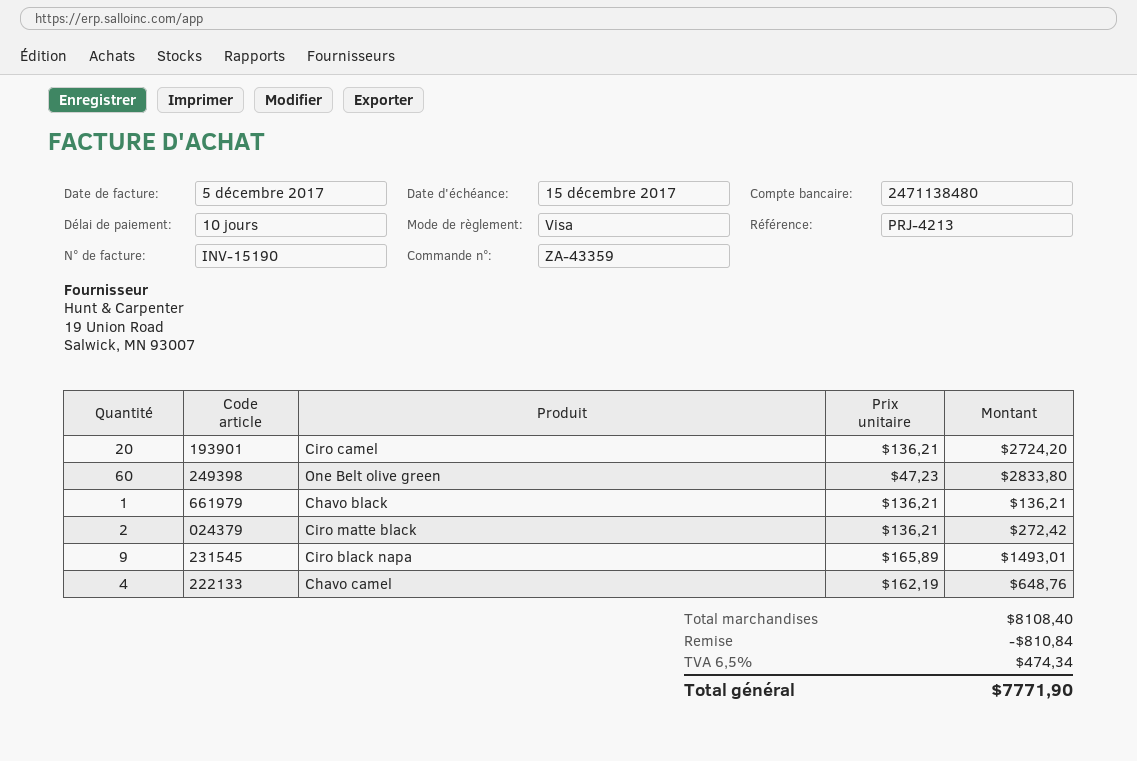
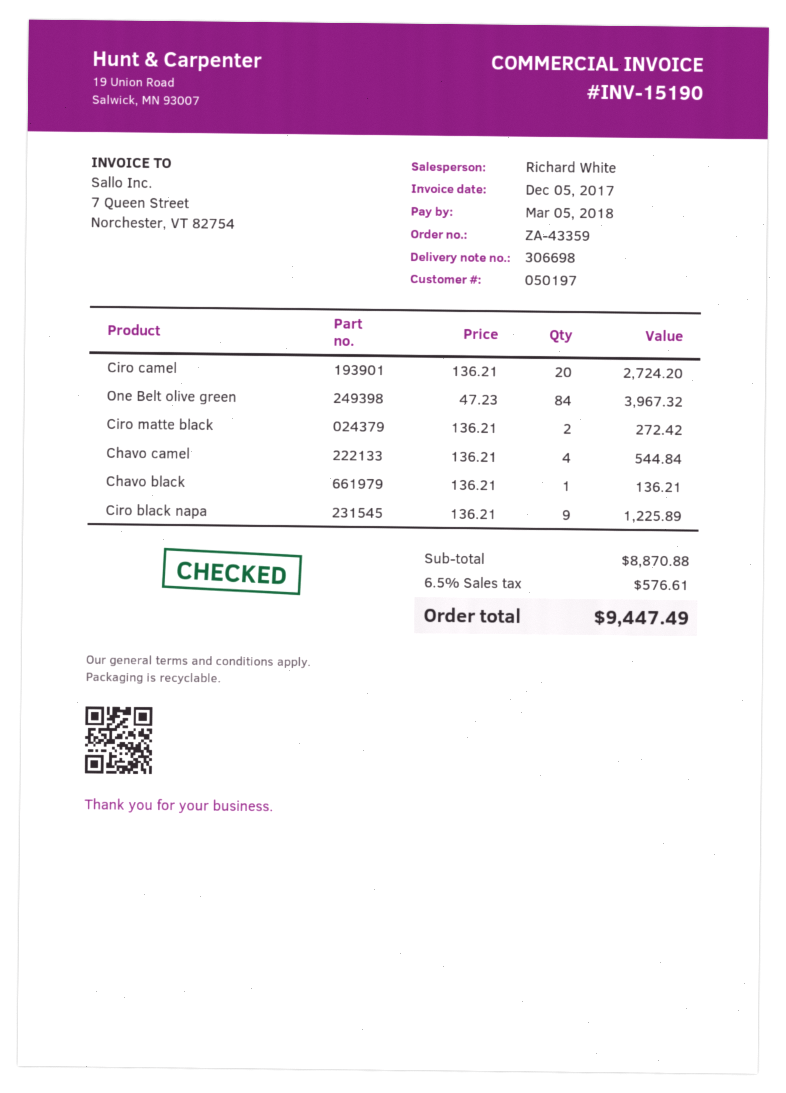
due date: 2017-12-15 -> 2018-03-05
One Belt olive green: 60 x 47.23 = 2833.80 -> 84 x 47.23 = 3967.32
Ciro black napa: 9 x 165.89 = 1493.01 -> 9 x 136.21 = 1225.89
Chavo camel: 4 x 162.19 = 648.76 -> 4 x 136.21 = 544.84
subtotal: 8108.40 -> 8870.88
discount: 810.84 -> none
tax: 6.5% = 474.34 -> 6.5% = 576.61
total: 7771.90 -> 9447.49

